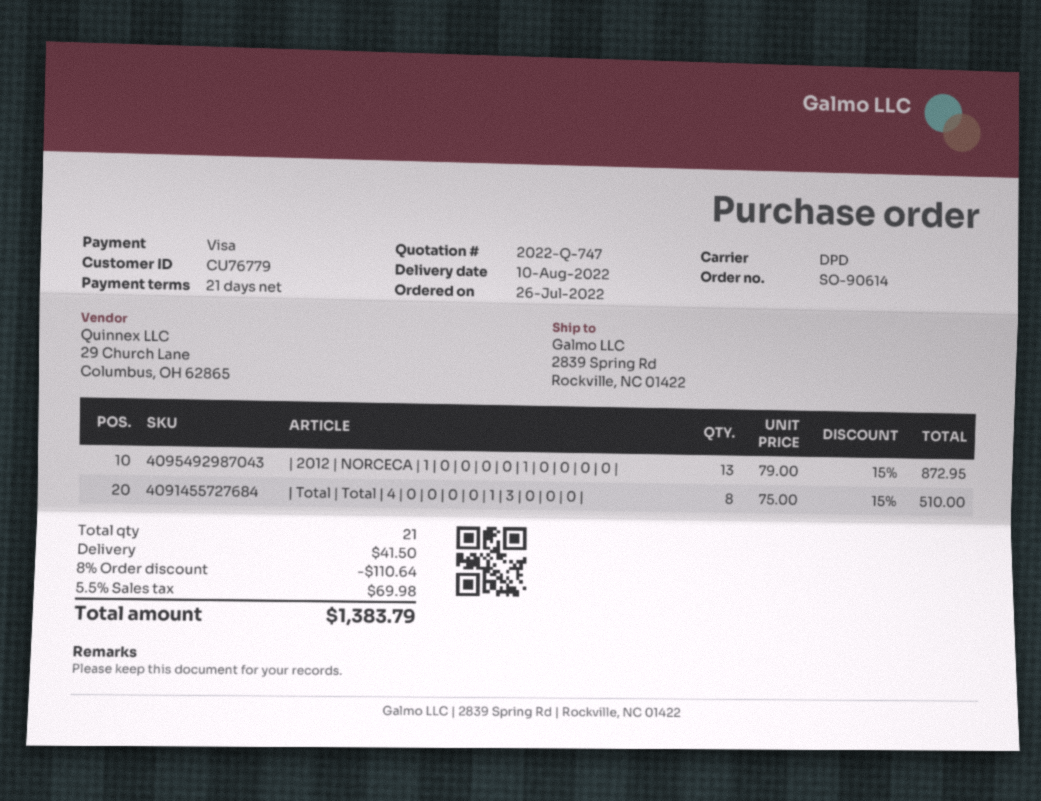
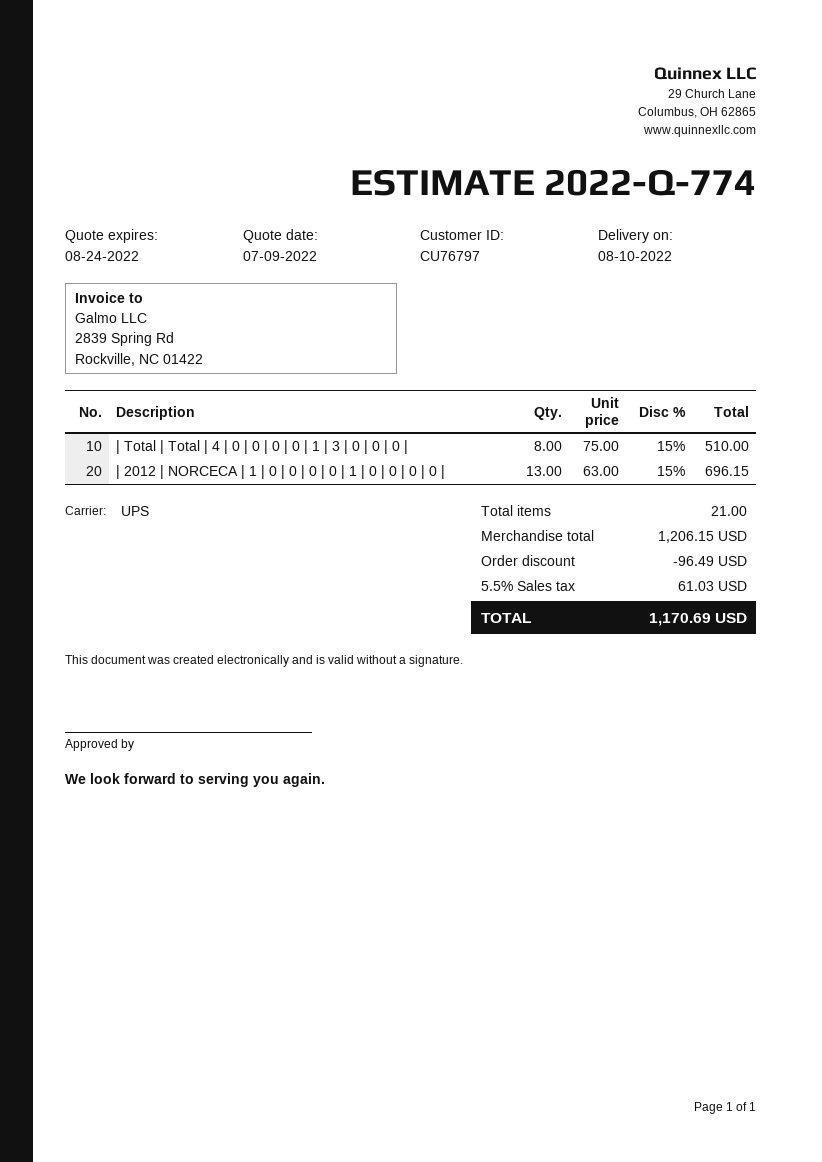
quote number: 2022-Q-747 -> 2022-Q-774
customer number: CU76779 -> CU76797
shipping method: DPD -> UPS
| 2012 | NORCECA | 1 | 0 | 0 | 0 | 0 | 1 | 0 | 0 | 0 | 0 |: 13 x 79.00 - 15% = 872.95 -> 13 x 63.00 - 15% = 696.15
discount: 110.64 -> 96.49
shipping: 41.50 -> none
tax: 5.5% = 69.98 -> 5.5% = 61.03
total: 1383.79 -> 1170.69

